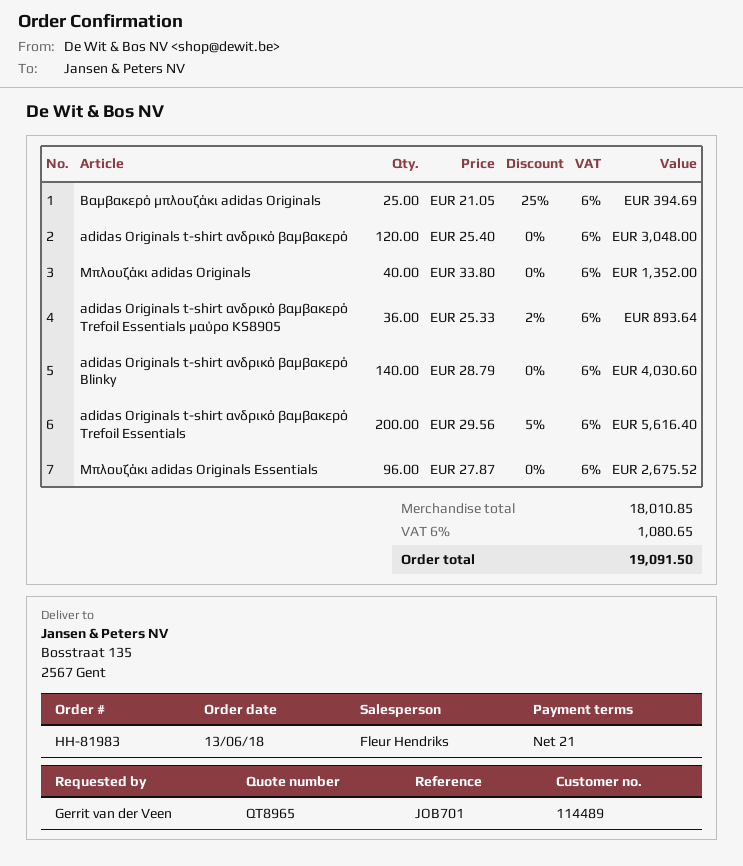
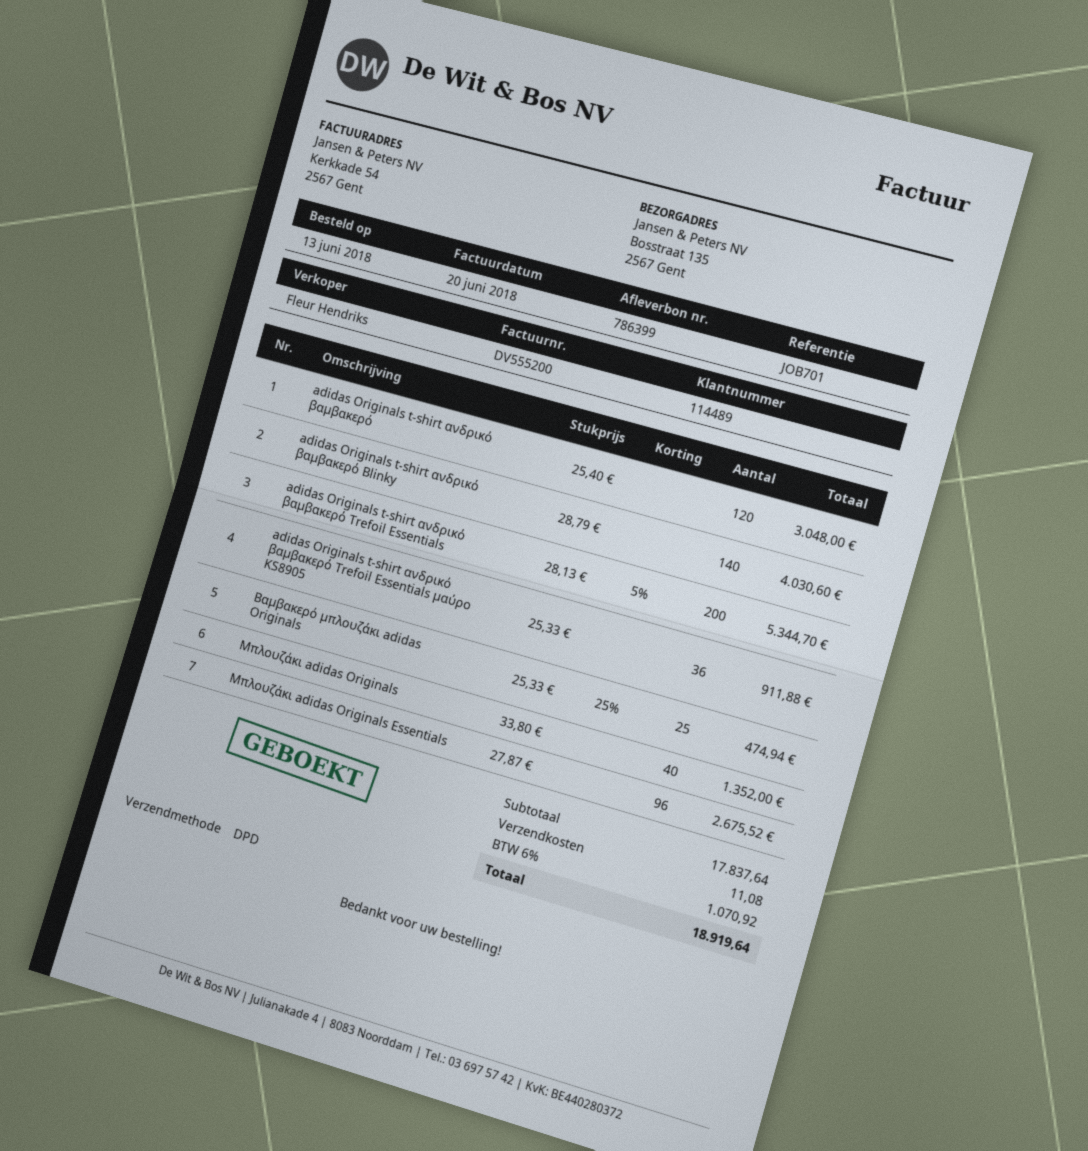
Βαμβακερό μπλουζάκι adidas Originals: 25 x 21.05 - 25% = 394.69 -> 25 x 25.33 - 25% = 474.94
adidas Originals t-shirt ανδρικό βαμβακερό Trefoil Essentials μαύρο KS8905: 36 x 25.33 - 2% = 893.64 -> 36 x 25.33 = 911.88
adidas Originals t-shirt ανδρικό βαμβακερό Trefoil Essentials: 200 x 29.56 - 5% = 5616.40 -> 200 x 28.13 - 5% = 5344.70
subtotal: 18010.85 -> 17837.64
shipping: none -> 11.08
tax: 6% = 1080.65 -> 6% = 1070.92
total: 19091.50 -> 18919.64

